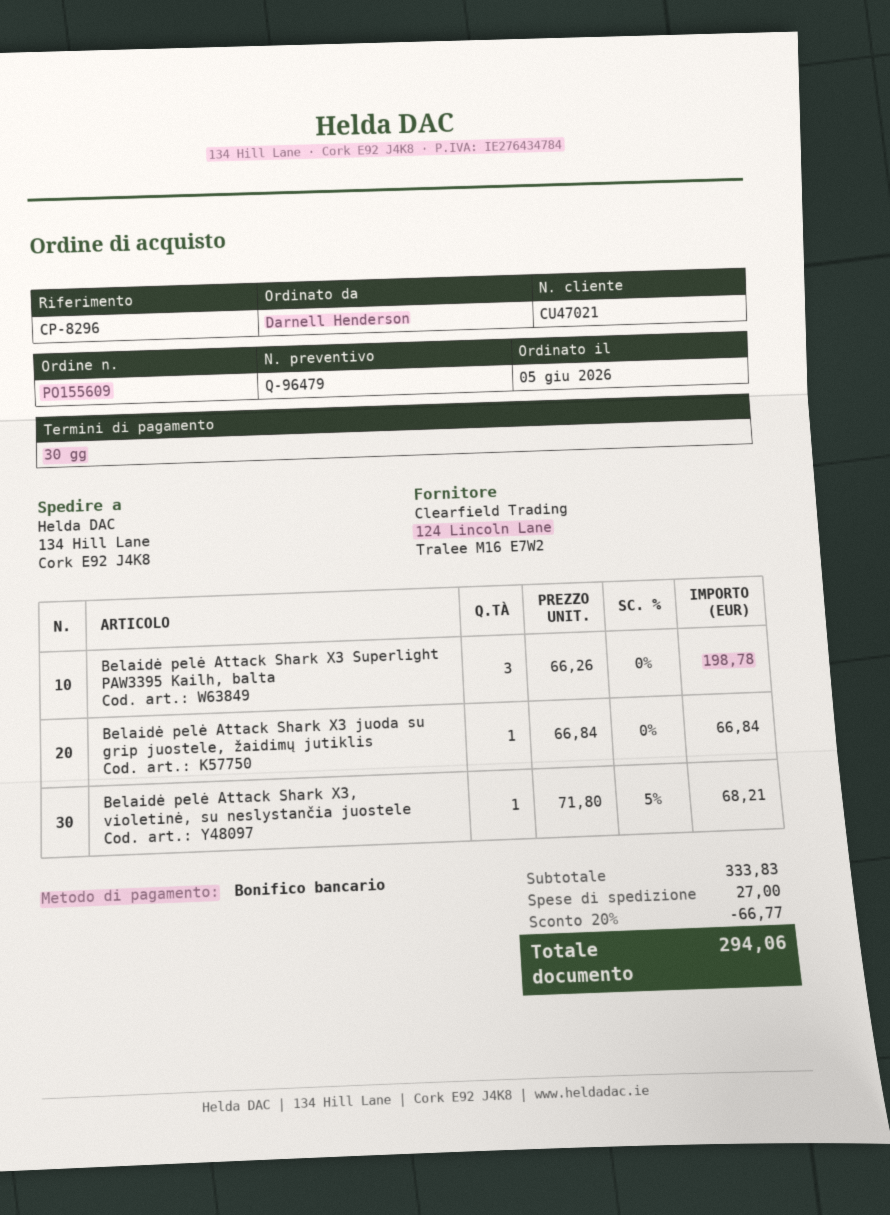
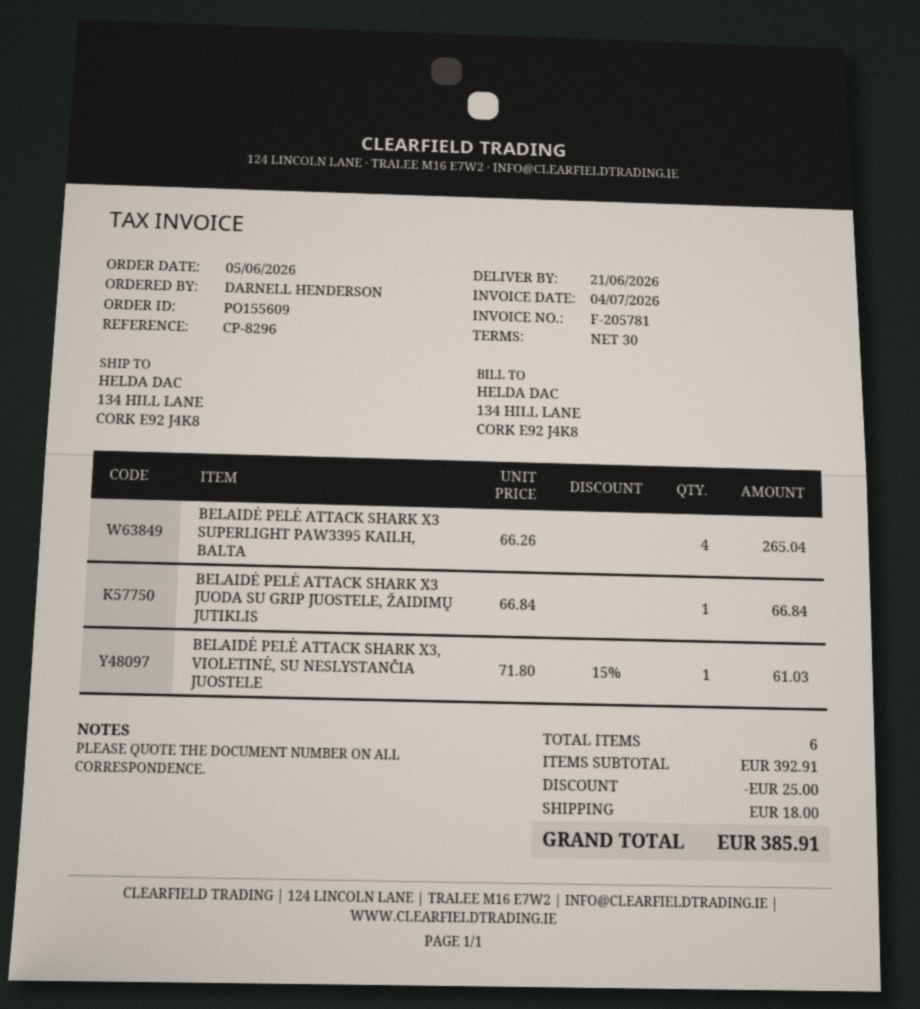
Belaidė pelė Attack Shark X3 Superlight PAW3395 Kailh, balta: 3 x 66.26 = 198.78 -> 4 x 66.26 = 265.04
Belaidė pelė Attack Shark X3, violetinė, su neslystančia juostele: 1 x 71.80 - 5% = 68.21 -> 1 x 71.80 - 15% = 61.03
subtotal: 333.83 -> 392.91
discount: 66.77 -> 25.00
shipping: 27.00 -> 18.00
total: 294.06 -> 385.91

